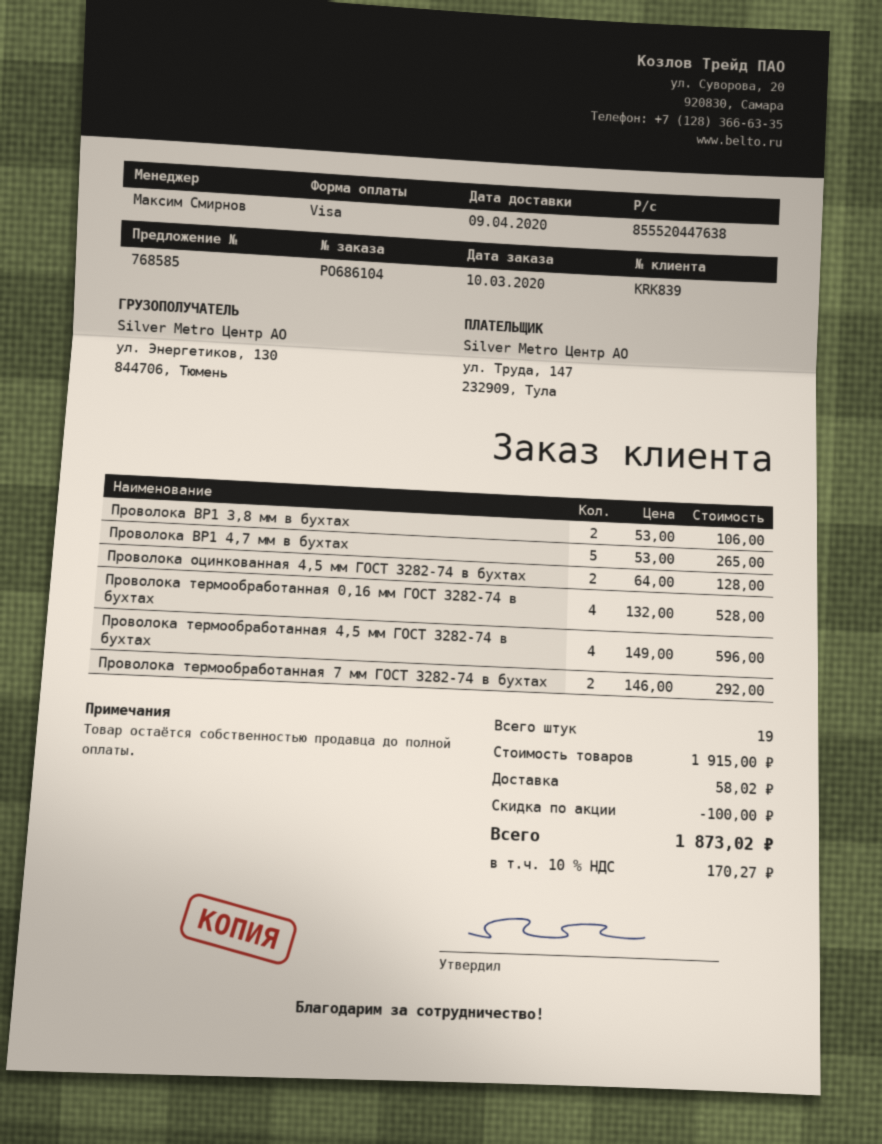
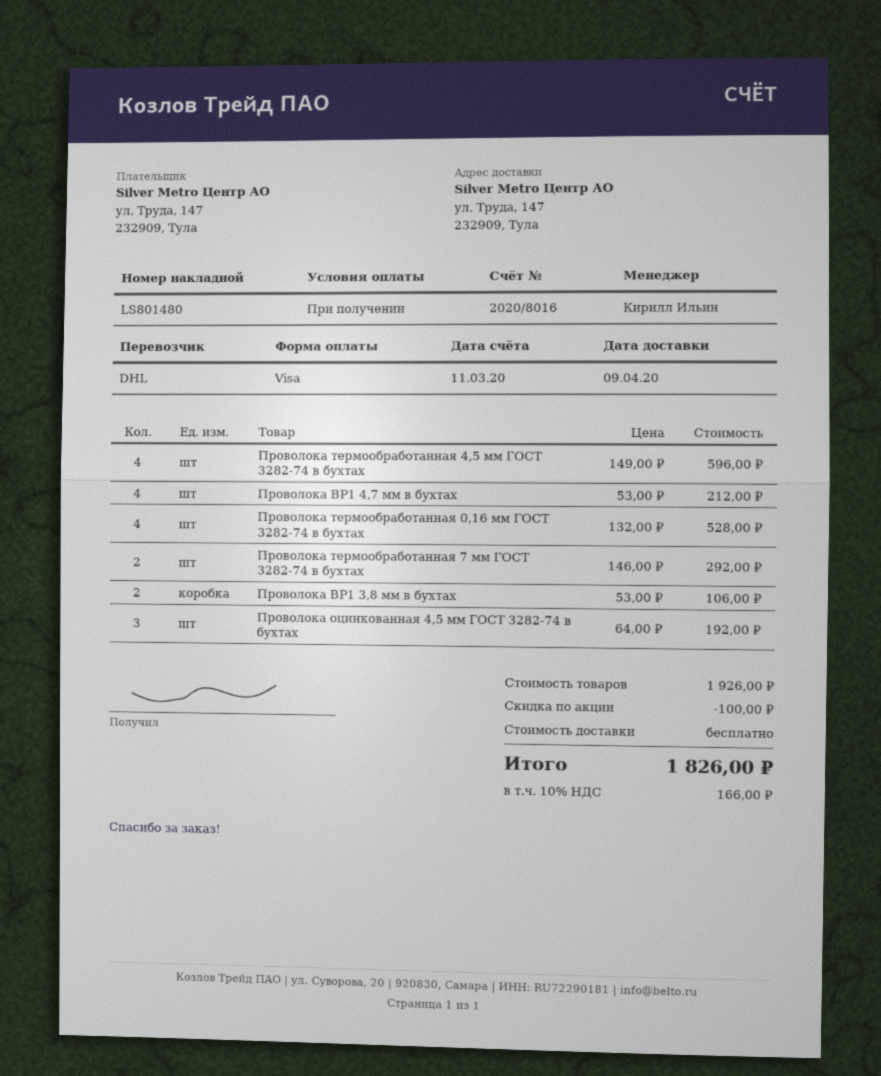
sales rep: Максим Смирнов -> Кирилл Ильин
ship to: ул. Энергетиков, 130, 844706, Тюмень -> ул. Труда, 147, 232909, Тула
Проволока ВР1 4,7 мм в бухтах: 5 x 53.00 = 265.00 -> 4 x 53.00 = 212.00
Проволока оцинкованная 4,5 мм ГОСТ 3282-74 в бухтах: 2 x 64.00 = 128.00 -> 3 x 64.00 = 192.00
subtotal: 1915.00 -> 1926.00
shipping: 58.02 -> 0.00
tax: 10% = 170.27 -> 10% = 166.00
total: 1873.02 -> 1826.00

